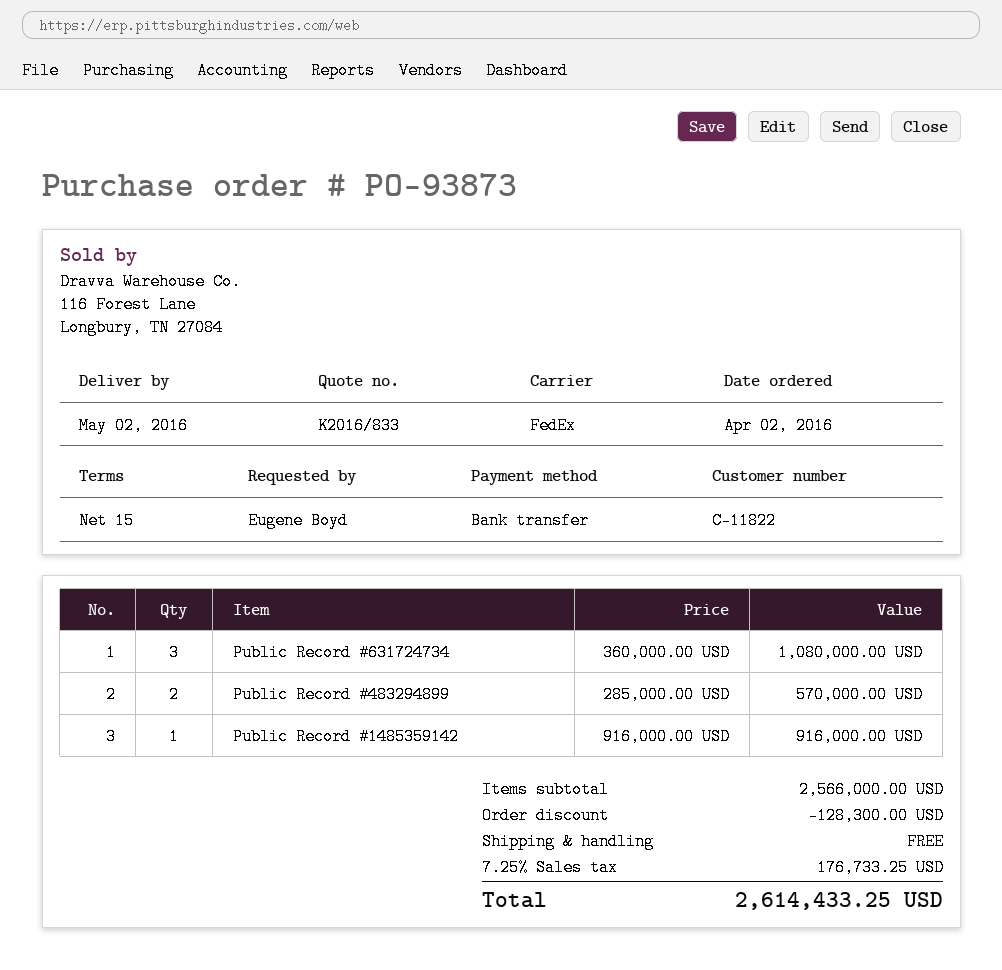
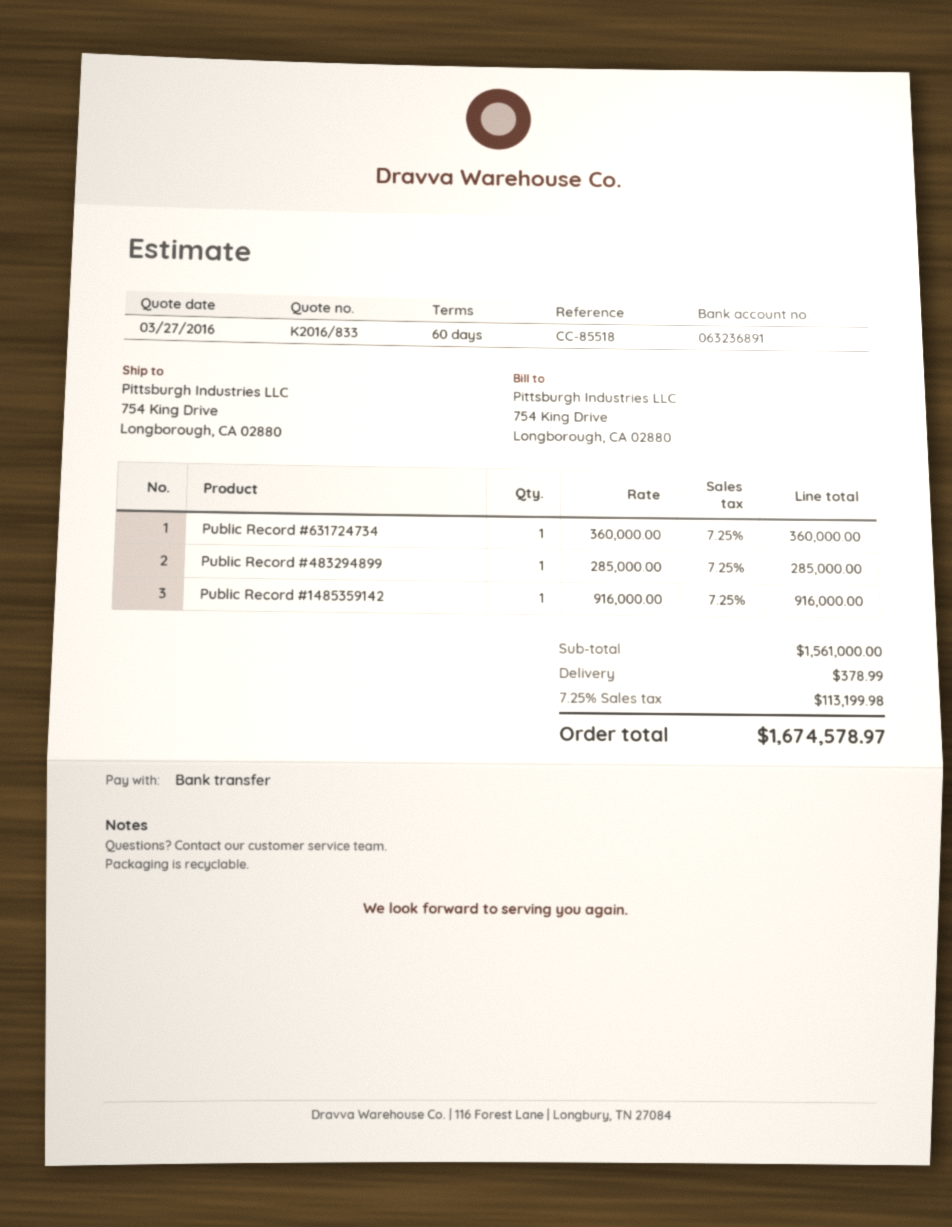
payment terms: 15 days -> 60 days
Public Record #631724734: 3 x 360000.00 = 1080000.00 -> 1 x 360000.00 = 360000.00
Public Record #483294899: 2 x 285000.00 = 570000.00 -> 1 x 285000.00 = 285000.00
subtotal: 2566000.00 -> 1561000.00
discount: 128300.00 -> none
shipping: 0.00 -> 378.99
tax: 7.25% = 176733.25 -> 7.25% = 113199.98
total: 2614433.25 -> 1674578.97

